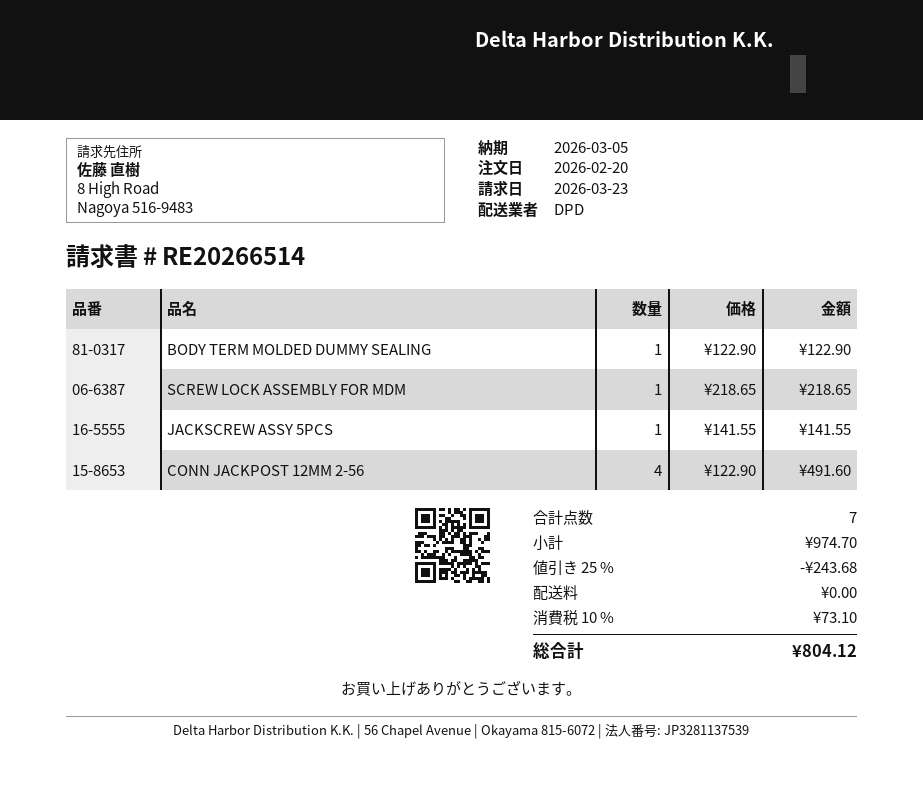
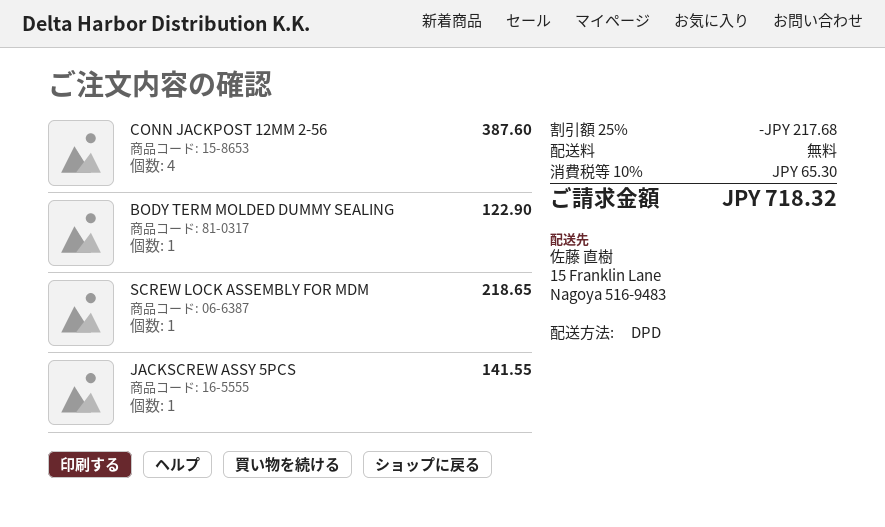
CONN JACKPOST 12MM 2-56: 4 for 491.60 -> 4 for 387.60
discount: 25% = 243.68 -> 25% = 217.68
tax: 10% = 73.10 -> 10% = 65.30
total: 804.12 -> 718.32

